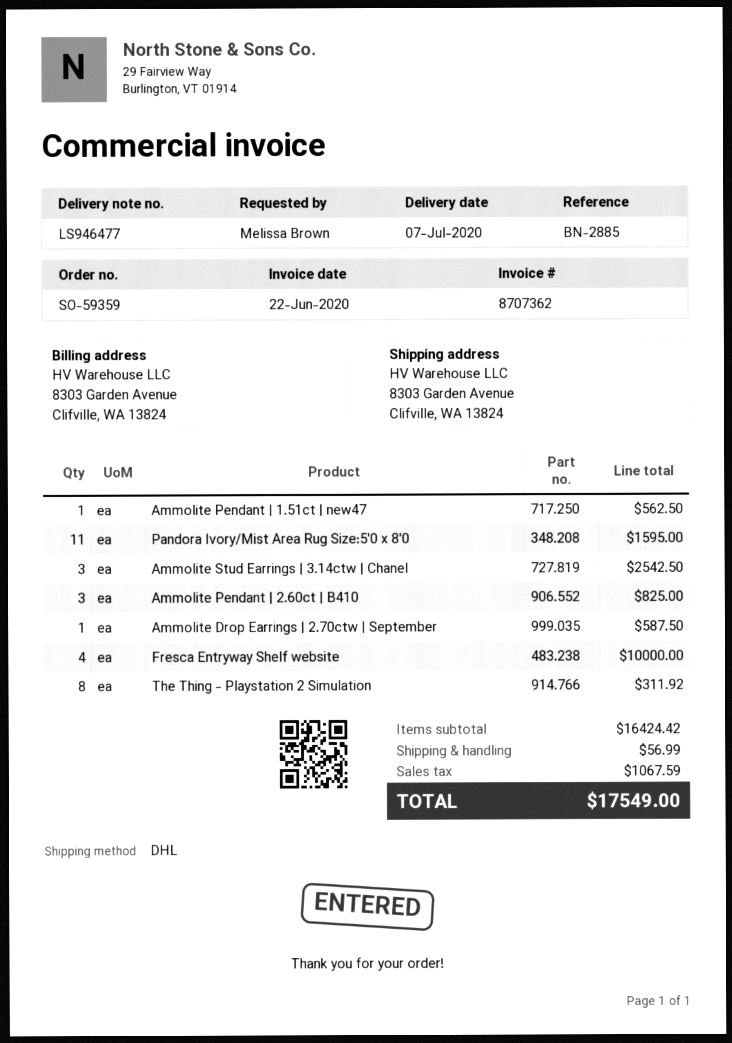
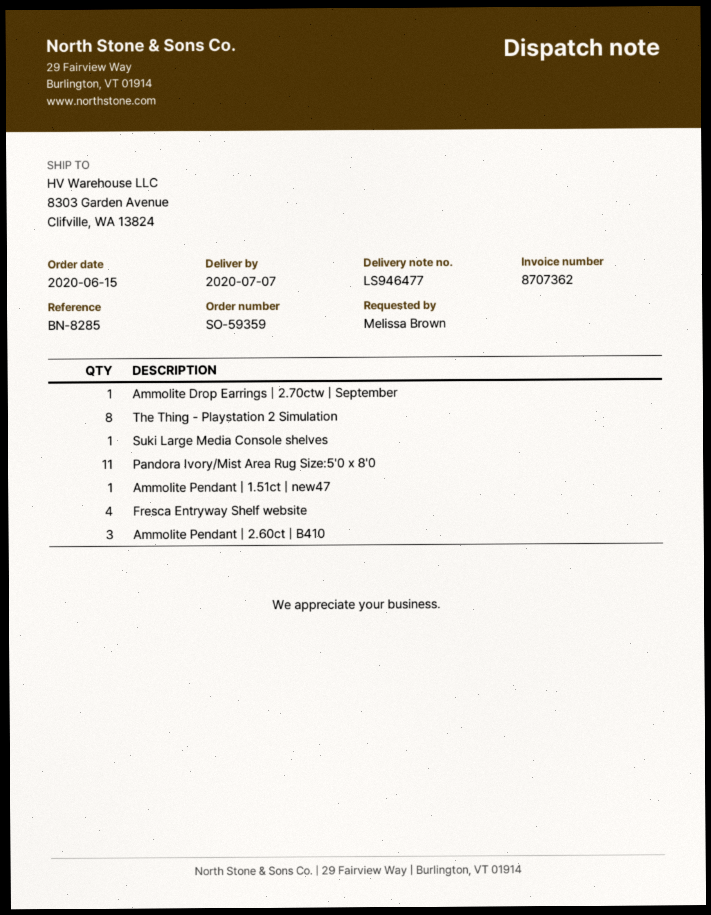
reference: BN-2885 -> BN-8285
Ammolite Stud Earrings | 3.14ctw | Chanel: 3 -> none
Suki Large Media Console shelves: none -> 1

